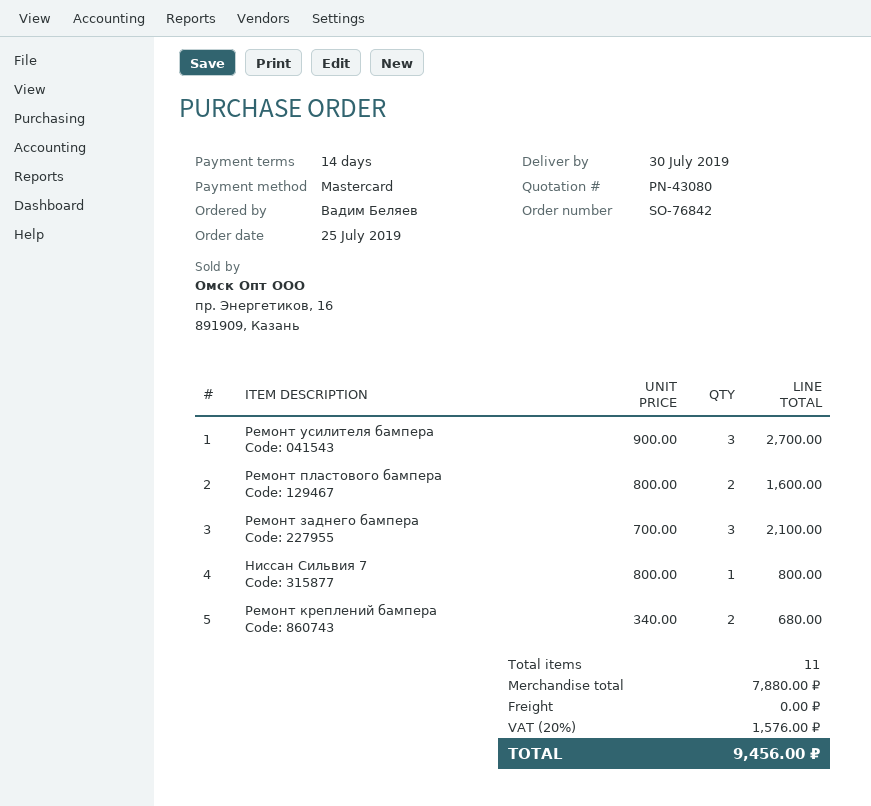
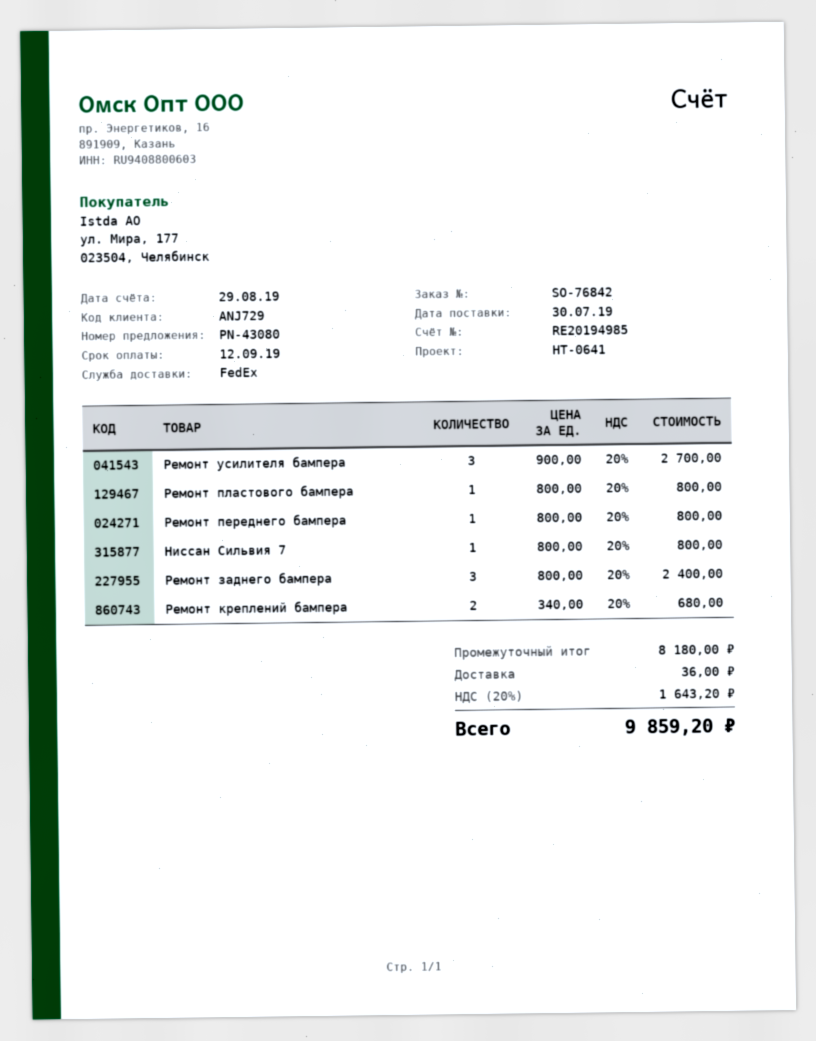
Ремонт пластового бампера: 2 x 800.00 = 1600.00 -> 1 x 800.00 = 800.00
Ремонт заднего бампера: 3 x 700.00 = 2100.00 -> 3 x 800.00 = 2400.00
Ремонт переднего бампера: none -> 1 x 800.00 = 800.00
subtotal: 7880.00 -> 8180.00
shipping: 0.00 -> 36.00
tax: 20% = 1576.00 -> 20% = 1643.20
total: 9456.00 -> 9859.20

